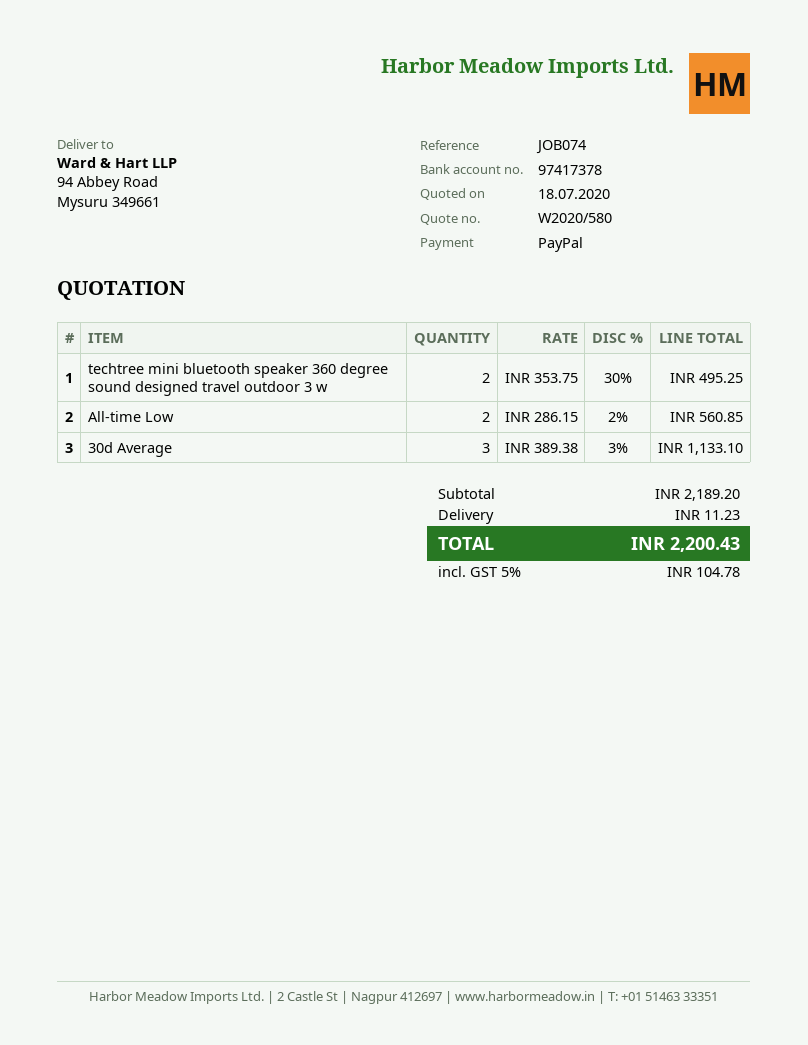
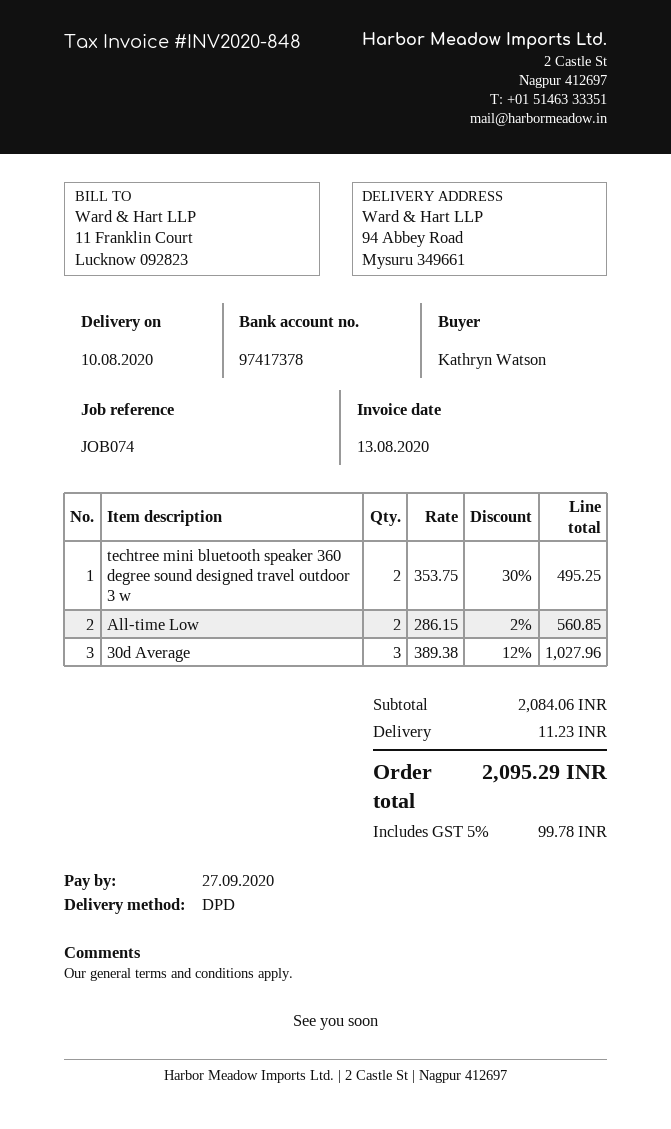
30d Average: 3 x 389.38 - 3% = 1133.10 -> 3 x 389.38 - 12% = 1027.96
subtotal: 2189.20 -> 2084.06
tax: 5% = 104.78 -> 5% = 99.78
total: 2200.43 -> 2095.29

